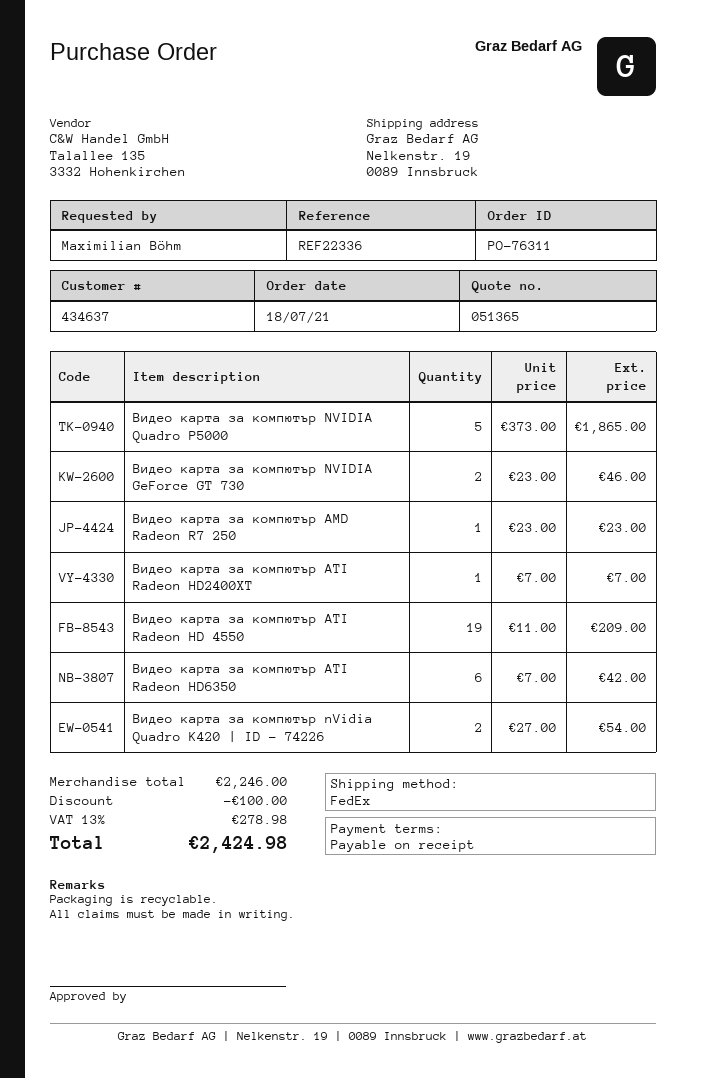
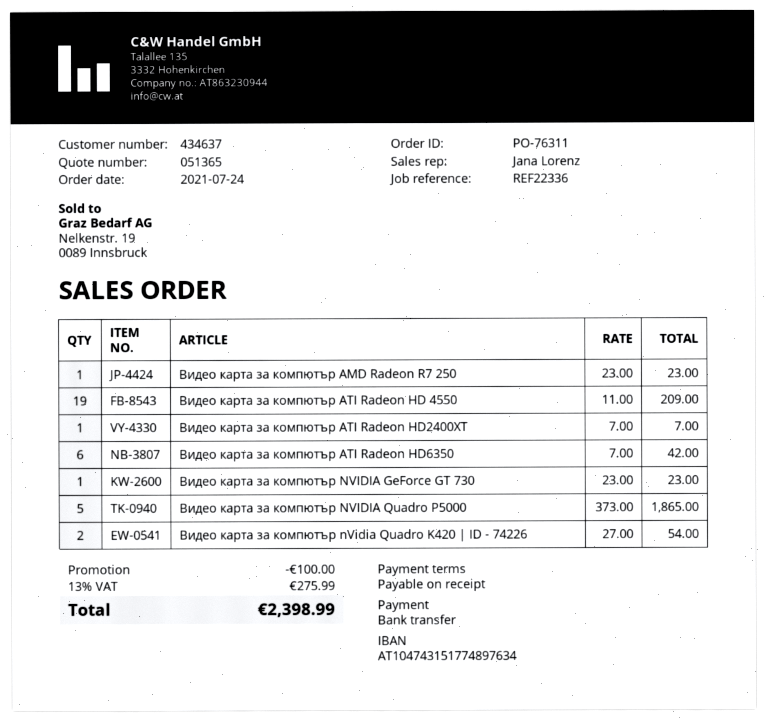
order date: 2021-07-18 -> 2021-07-24
Видео карта за компютър NVIDIA GeForce GT 730: 2 x 23.00 = 46.00 -> 1 x 23.00 = 23.00
tax: 13% = 278.98 -> 13% = 275.99
total: 2424.98 -> 2398.99

